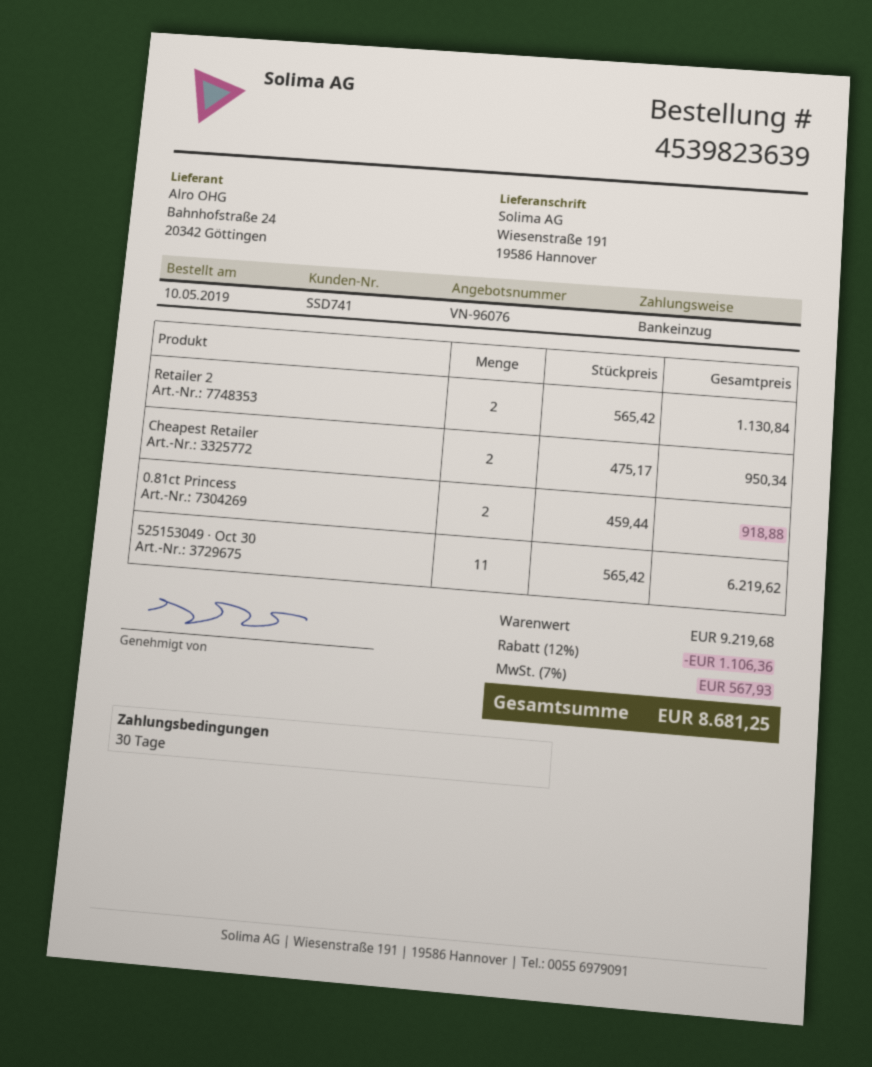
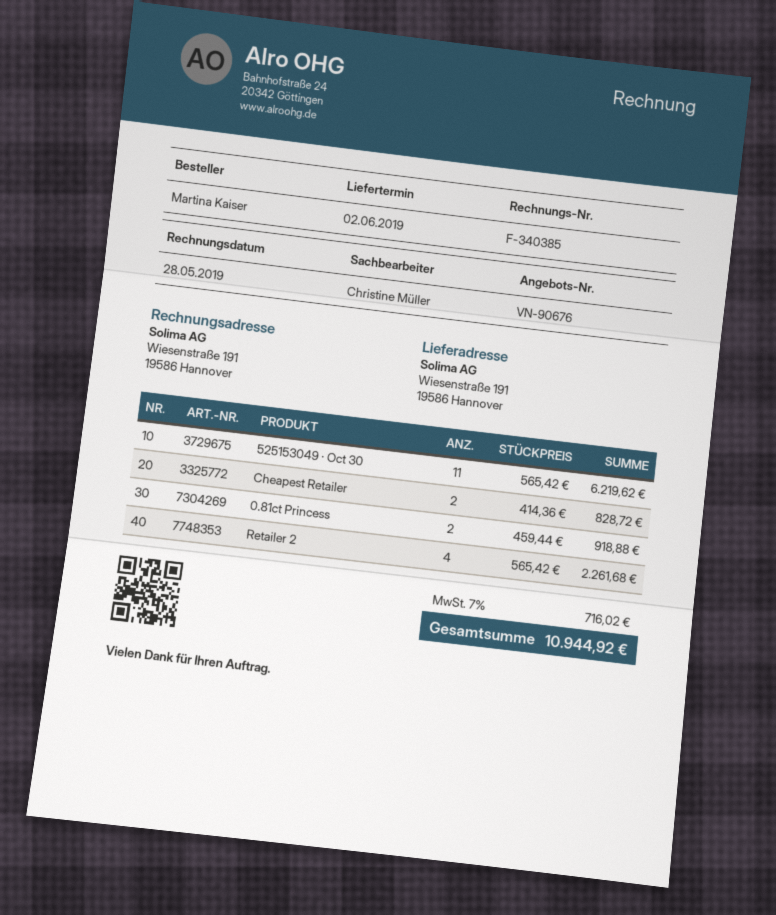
quote number: VN-96076 -> VN-90676
Retailer 2: 2 x 565.42 = 1130.84 -> 4 x 565.42 = 2261.68
Cheapest Retailer: 2 x 475.17 = 950.34 -> 2 x 414.36 = 828.72
discount: 12% = 1106.36 -> none
tax: 7% = 567.93 -> 7% = 716.02
total: 8681.25 -> 10944.92

